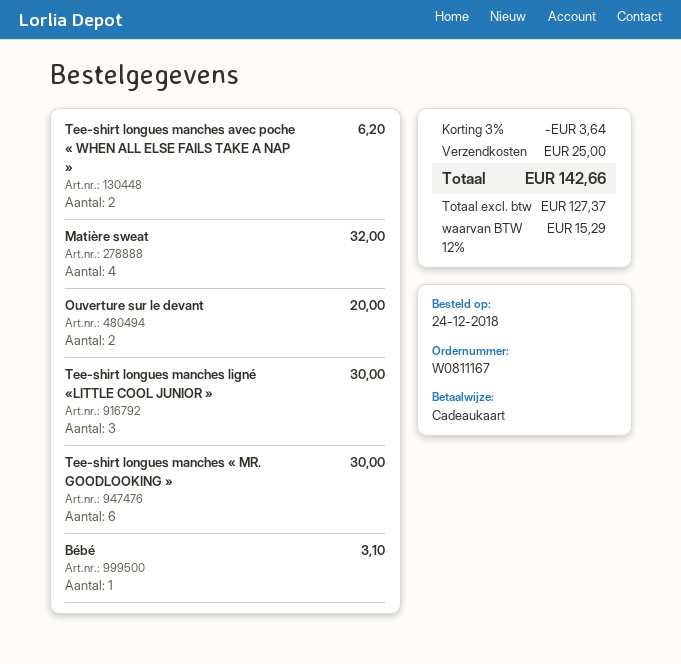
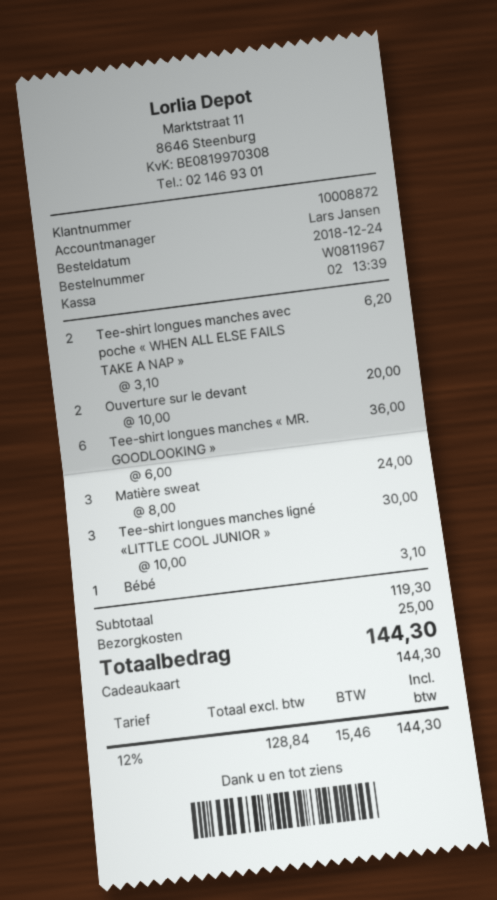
order number: W0811167 -> W0811967
Matière sweat: 4 for 32.00 -> 3 for 24.00
Tee-shirt longues manches « MR. GOODLOOKING »: 6 for 30.00 -> 6 for 36.00
discount: 3% = 3.64 -> none
net: 127.37 -> 128.84
tax: 12% = 15.29 -> 12% = 15.46
total: 142.66 -> 144.30

